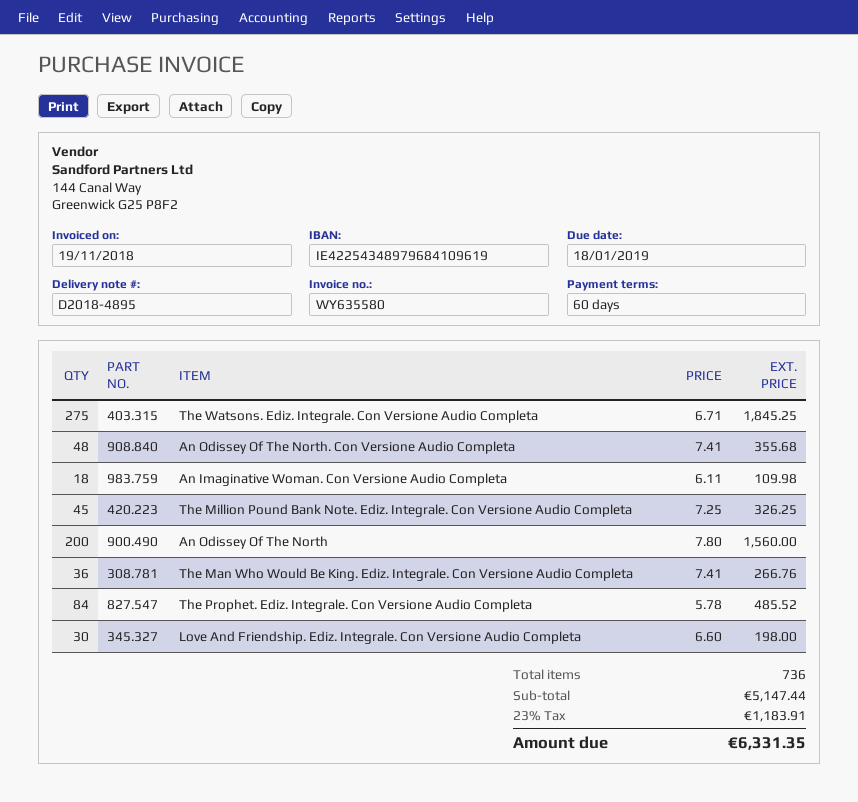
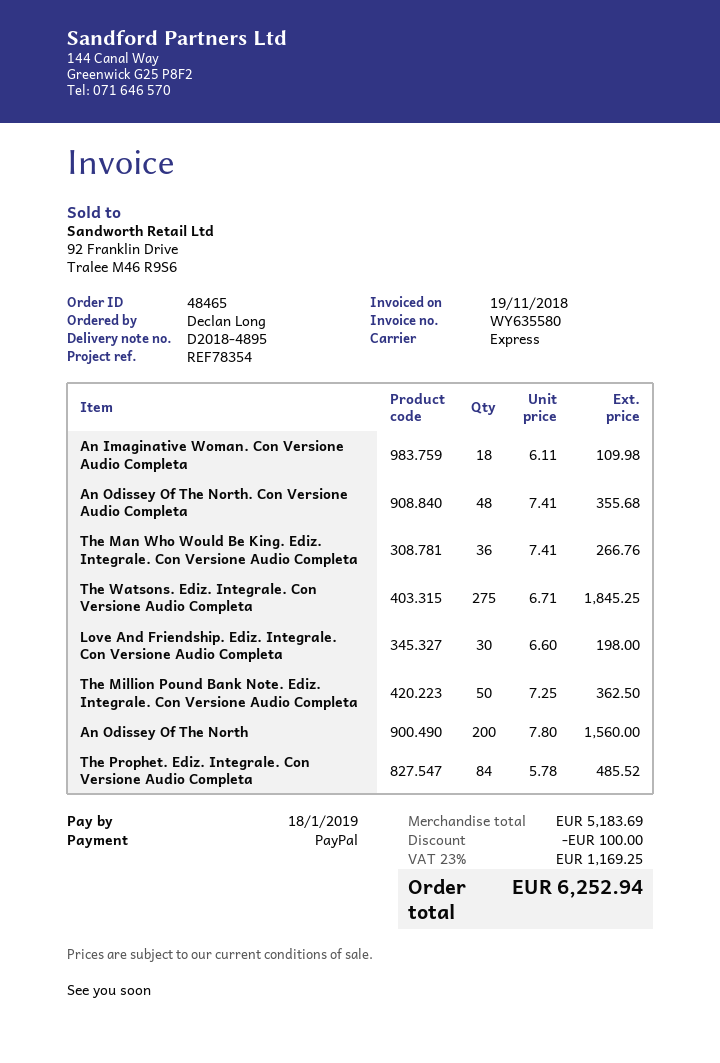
The Million Pound Bank Note. Ediz. Integrale. Con Versione Audio Completa: 45 x 7.25 = 326.25 -> 50 x 7.25 = 362.50
subtotal: 5147.44 -> 5183.69
discount: none -> 100.00
tax: 23% = 1183.91 -> 23% = 1169.25
total: 6331.35 -> 6252.94

